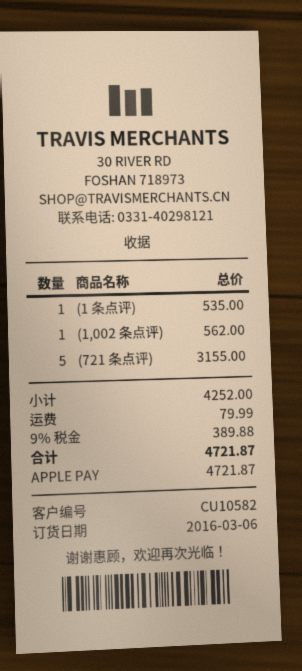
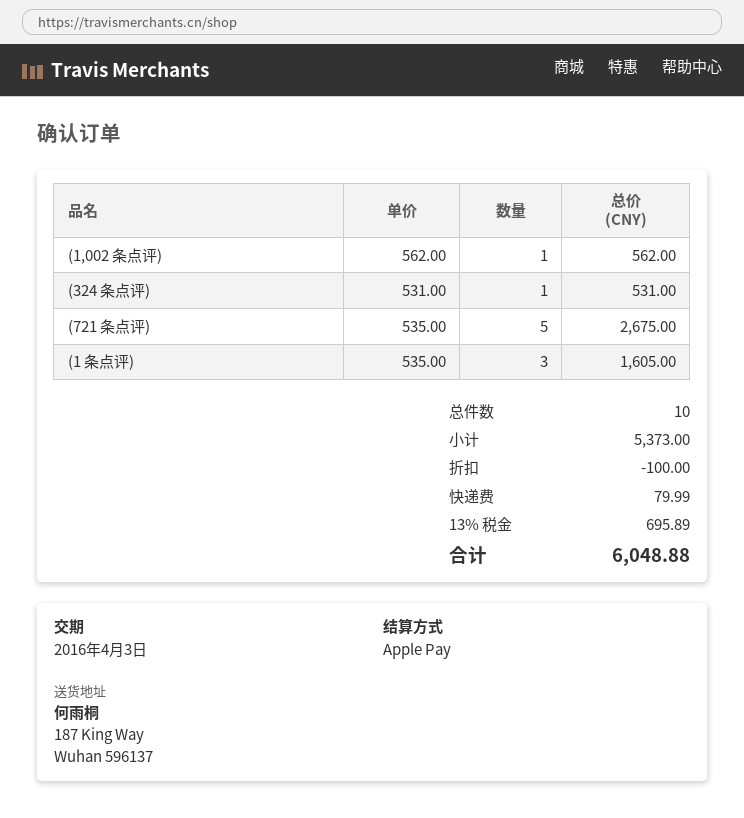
(1 条点评): 1 for 535.00 -> 3 for 1605.00
(721 条点评): 5 for 3155.00 -> 5 for 2675.00
(324 条点评): none -> 1 for 531.00
subtotal: 4252.00 -> 5373.00
discount: none -> 100.00
tax: 9% = 389.88 -> 13% = 695.89
total: 4721.87 -> 6048.88

